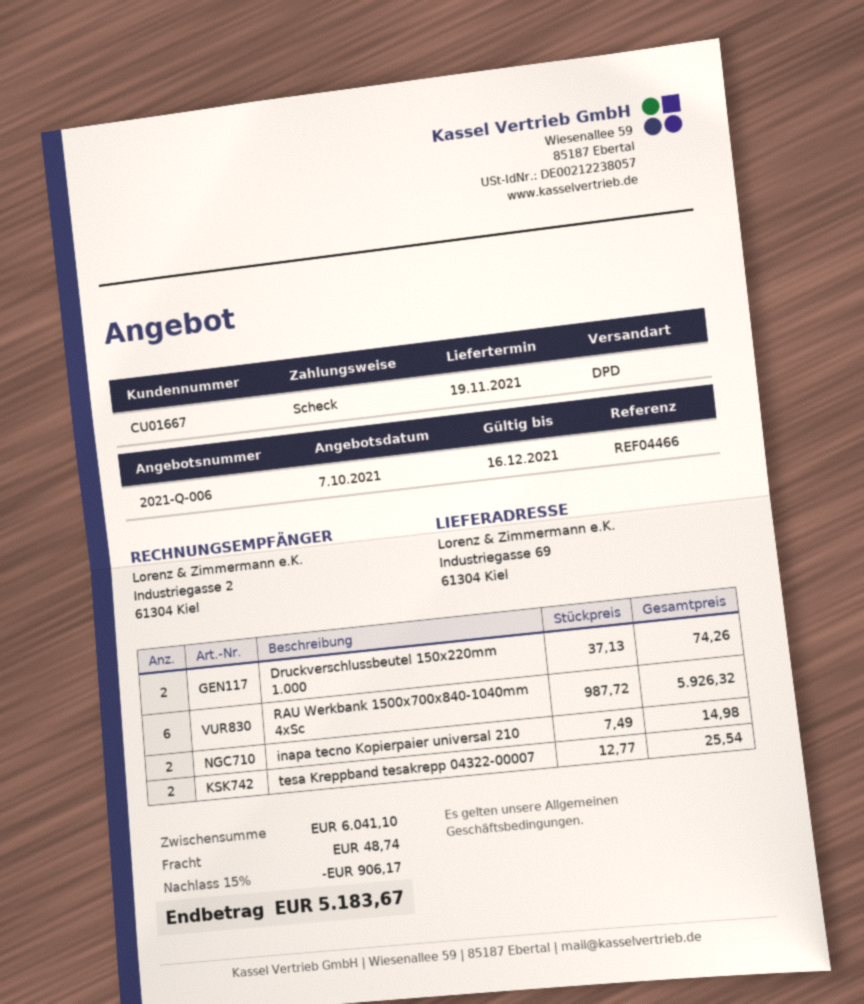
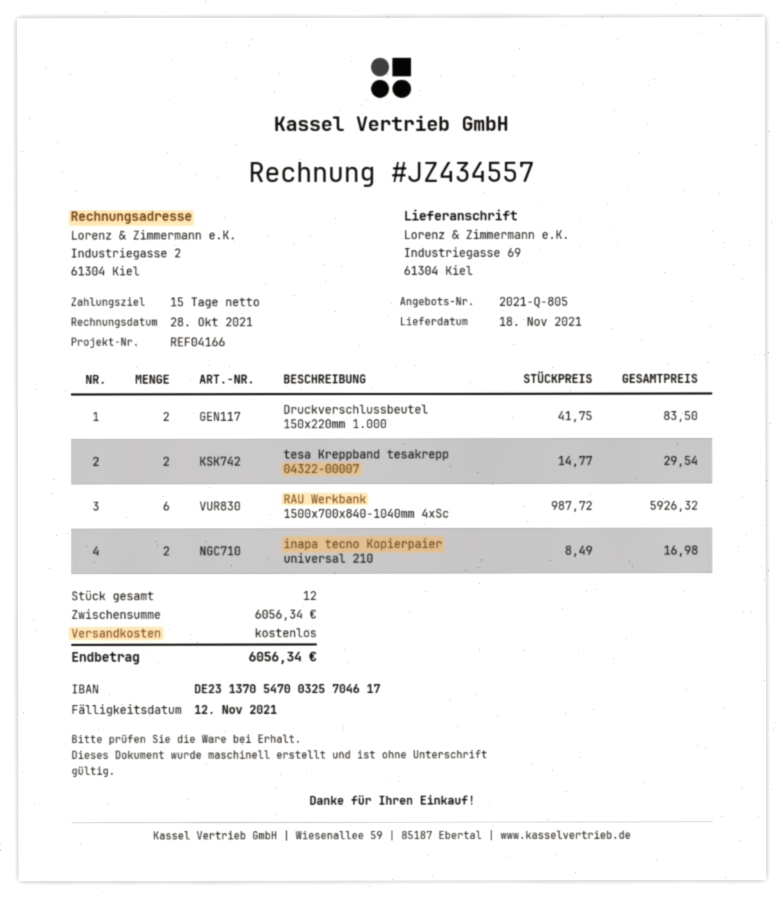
quote number: 2021-Q-006 -> 2021-Q-805
delivery date: 2021-11-19 -> 2021-11-18
reference: REF04466 -> REF04166
Druckverschlussbeutel 150x220mm 1.000: 2 x 37.13 = 74.26 -> 2 x 41.75 = 83.50
inapa tecno Kopierpaier universal 210: 2 x 7.49 = 14.98 -> 2 x 8.49 = 16.98
tesa Kreppband tesakrepp 04322-00007: 2 x 12.77 = 25.54 -> 2 x 14.77 = 29.54
subtotal: 6041.10 -> 6056.34
discount: 15% = 906.17 -> none
shipping: 48.74 -> 0.00
total: 5183.67 -> 6056.34

